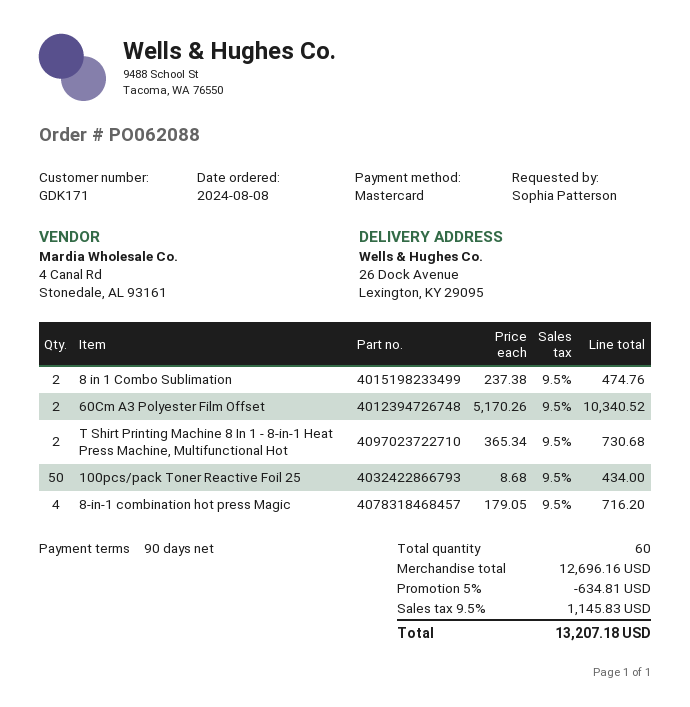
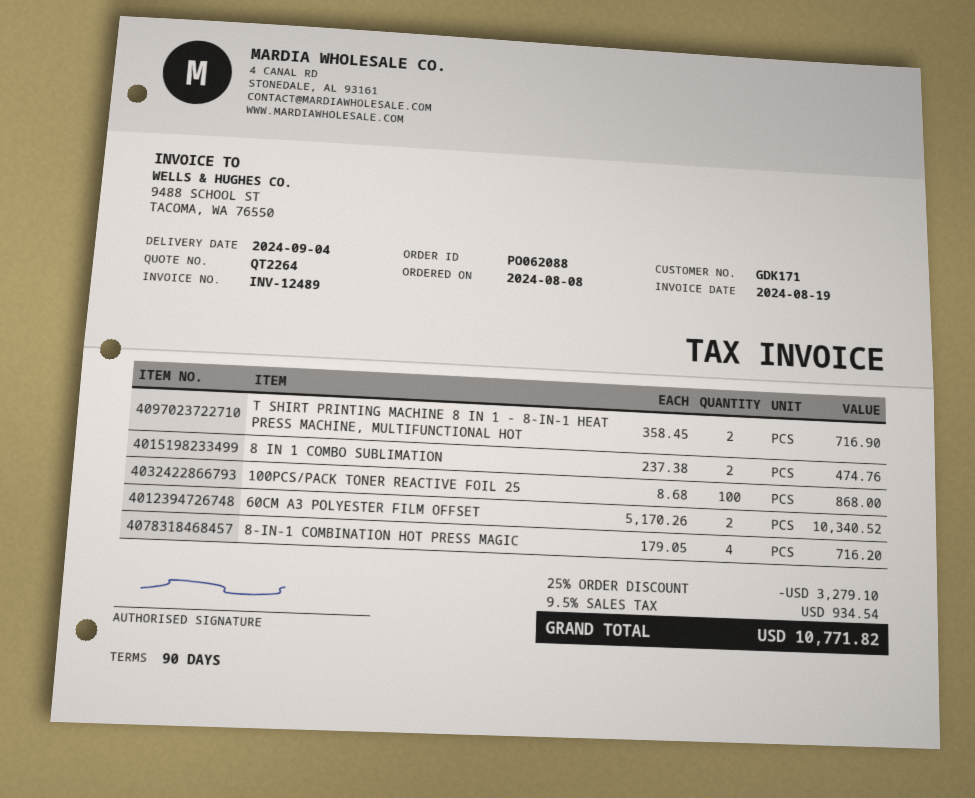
T Shirt Printing Machine 8 In 1 - 8-in-1 Heat Press Machine, Multifunctional Hot: 2 x 365.34 = 730.68 -> 2 x 358.45 = 716.90
100pcs/pack Toner Reactive Foil 25: 50 x 8.68 = 434.00 -> 100 x 8.68 = 868.00
discount: 5% = 634.81 -> 25% = 3279.10
tax: 9.5% = 1145.83 -> 9.5% = 934.54
total: 13207.18 -> 10771.82

